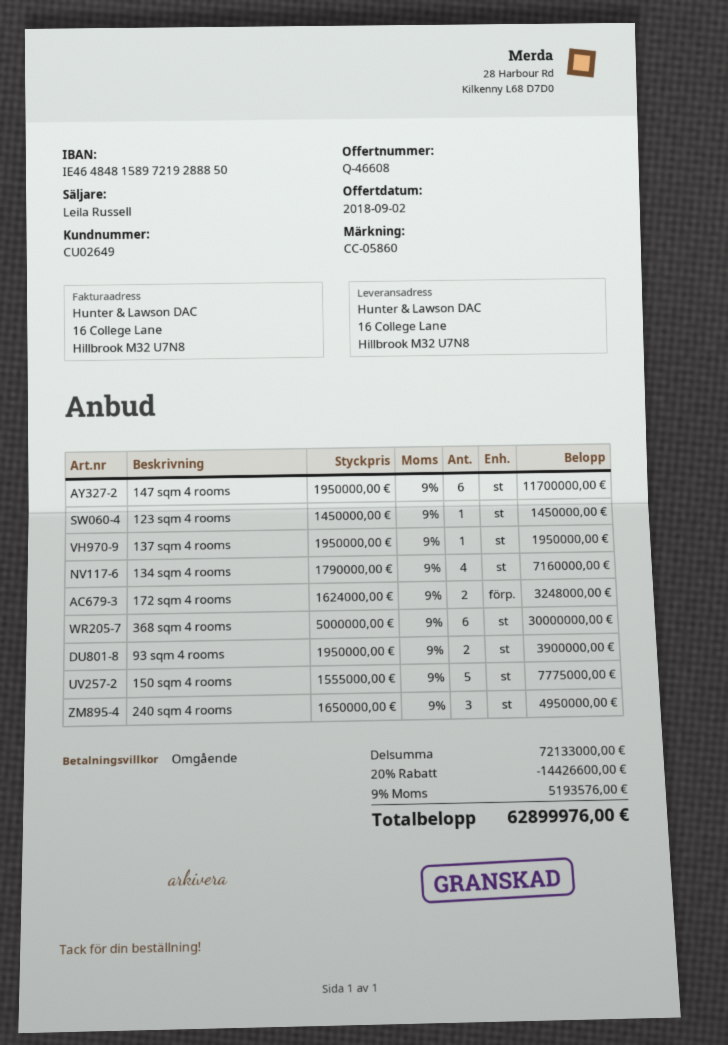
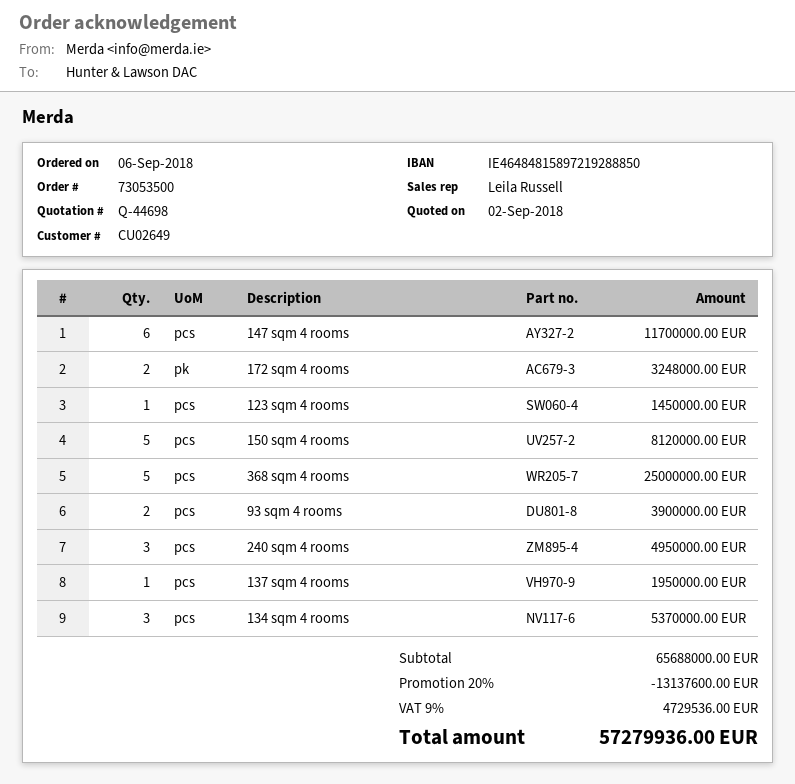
quote number: Q-46608 -> Q-44698
134 sqm 4 rooms: 4 for 7160000.00 -> 3 for 5370000.00
368 sqm 4 rooms: 6 for 30000000.00 -> 5 for 25000000.00
150 sqm 4 rooms: 5 for 7775000.00 -> 5 for 8120000.00
subtotal: 72133000.00 -> 65688000.00
discount: 20% = 14426600.00 -> 20% = 13137600.00
tax: 9% = 5193576.00 -> 9% = 4729536.00
total: 62899976.00 -> 57279936.00

